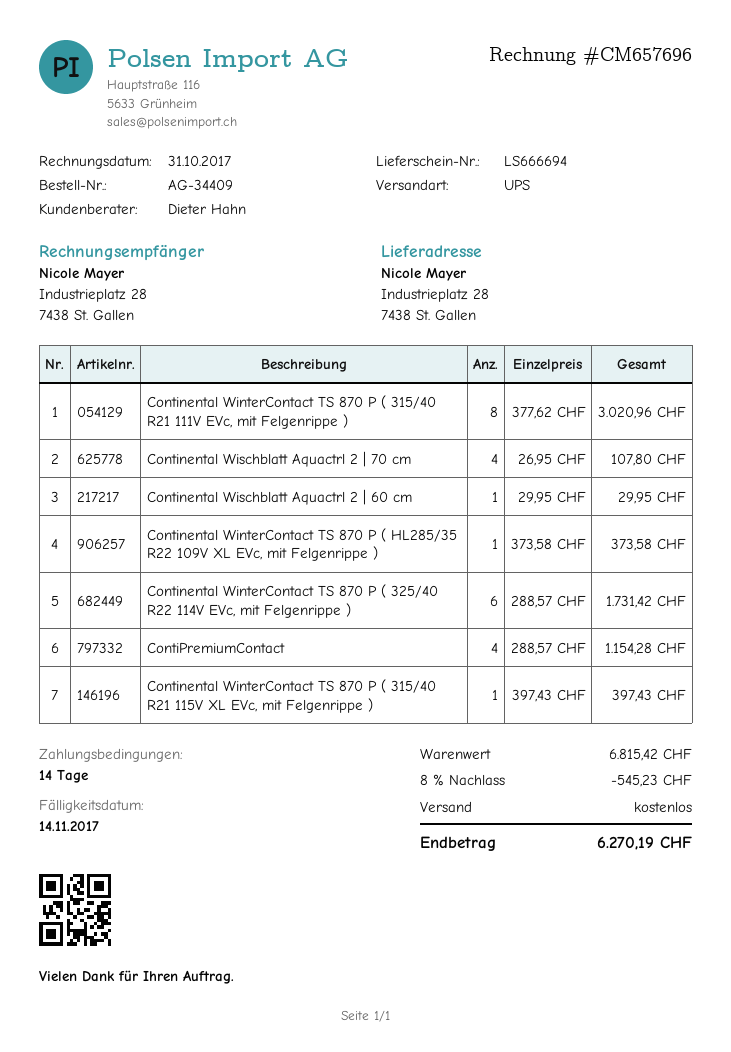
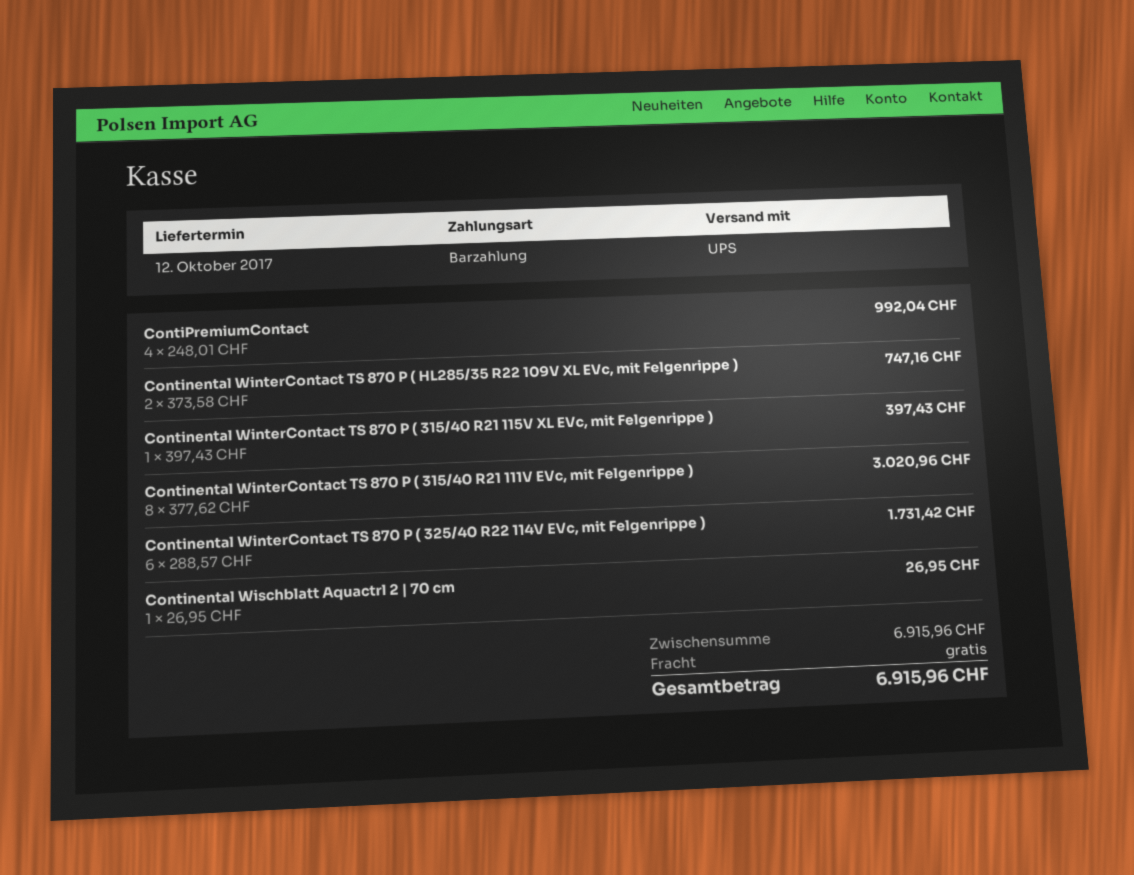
Continental Wischblatt Aquactrl 2 | 70 cm: 4 x 26.95 = 107.80 -> 1 x 26.95 = 26.95
Continental Wischblatt Aquactrl 2 | 60 cm: 1 x 29.95 = 29.95 -> none
Continental WinterContact TS 870 P ( HL285/35 R22 109V XL EVc, mit Felgenrippe ): 1 x 373.58 = 373.58 -> 2 x 373.58 = 747.16
ContiPremiumContact: 4 x 288.57 = 1154.28 -> 4 x 248.01 = 992.04
subtotal: 6815.42 -> 6915.96
discount: 8% = 545.23 -> none
total: 6270.19 -> 6915.96

